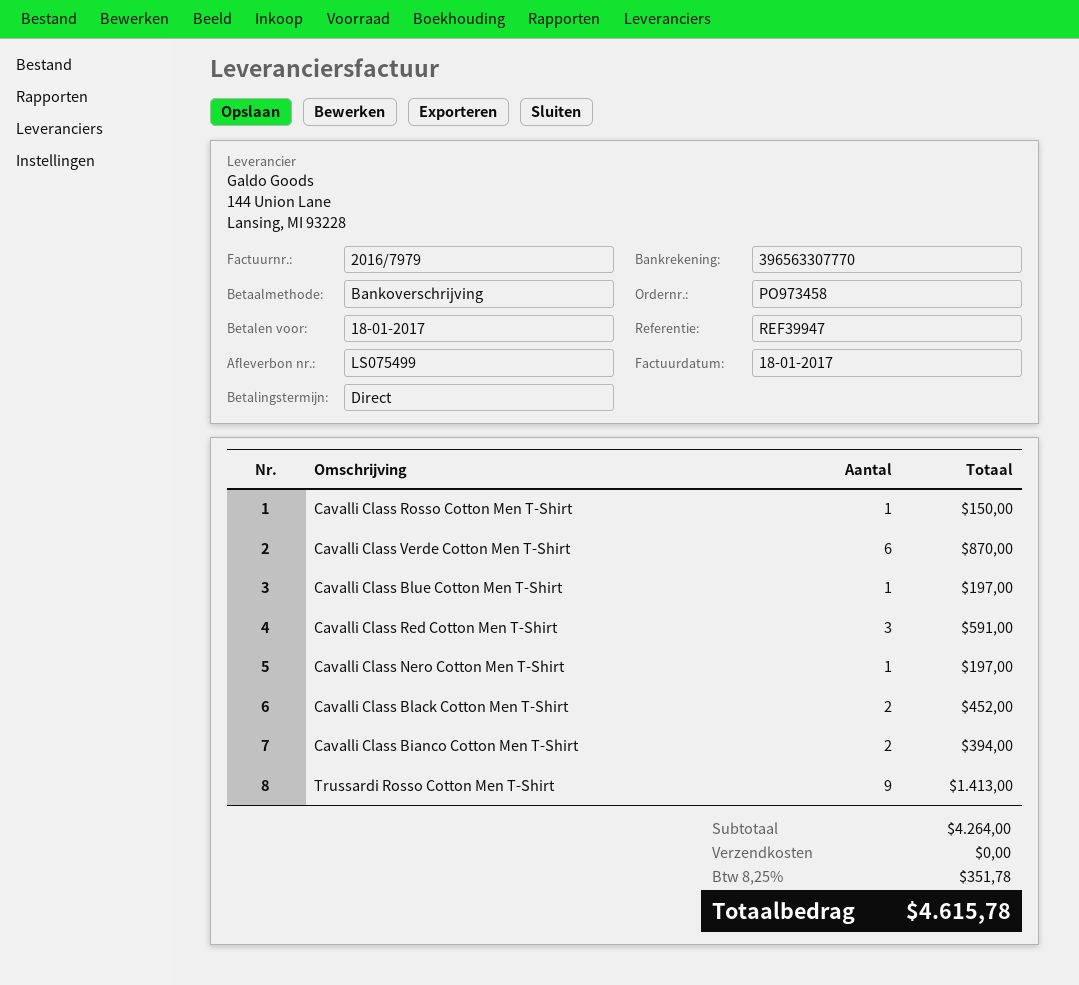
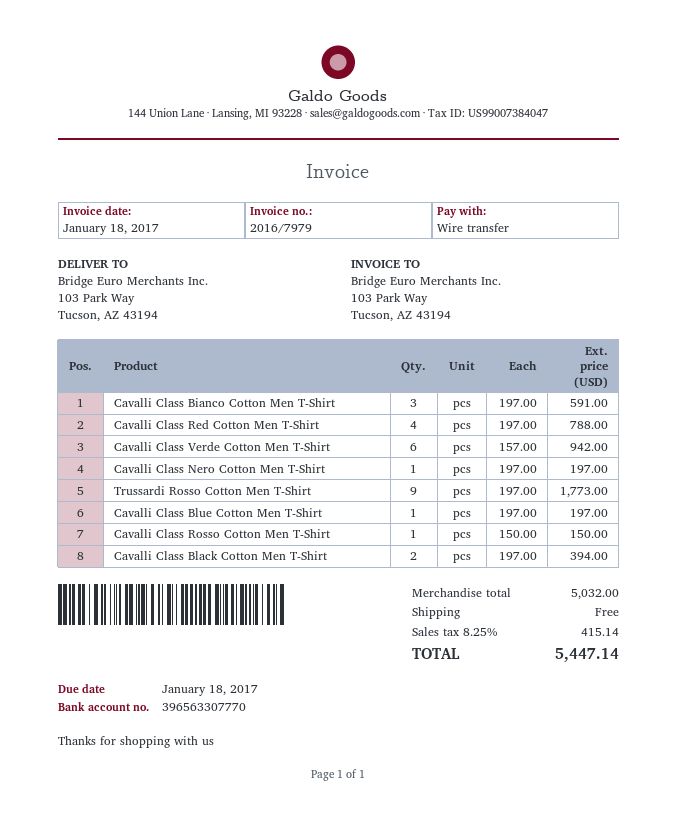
Cavalli Class Verde Cotton Men T-Shirt: 6 for 870.00 -> 6 for 942.00
Cavalli Class Red Cotton Men T-Shirt: 3 for 591.00 -> 4 for 788.00
Cavalli Class Black Cotton Men T-Shirt: 2 for 452.00 -> 2 for 394.00
Cavalli Class Bianco Cotton Men T-Shirt: 2 for 394.00 -> 3 for 591.00
Trussardi Rosso Cotton Men T-Shirt: 9 for 1413.00 -> 9 for 1773.00
subtotal: 4264.00 -> 5032.00
tax: 8.25% = 351.78 -> 8.25% = 415.14
total: 4615.78 -> 5447.14

